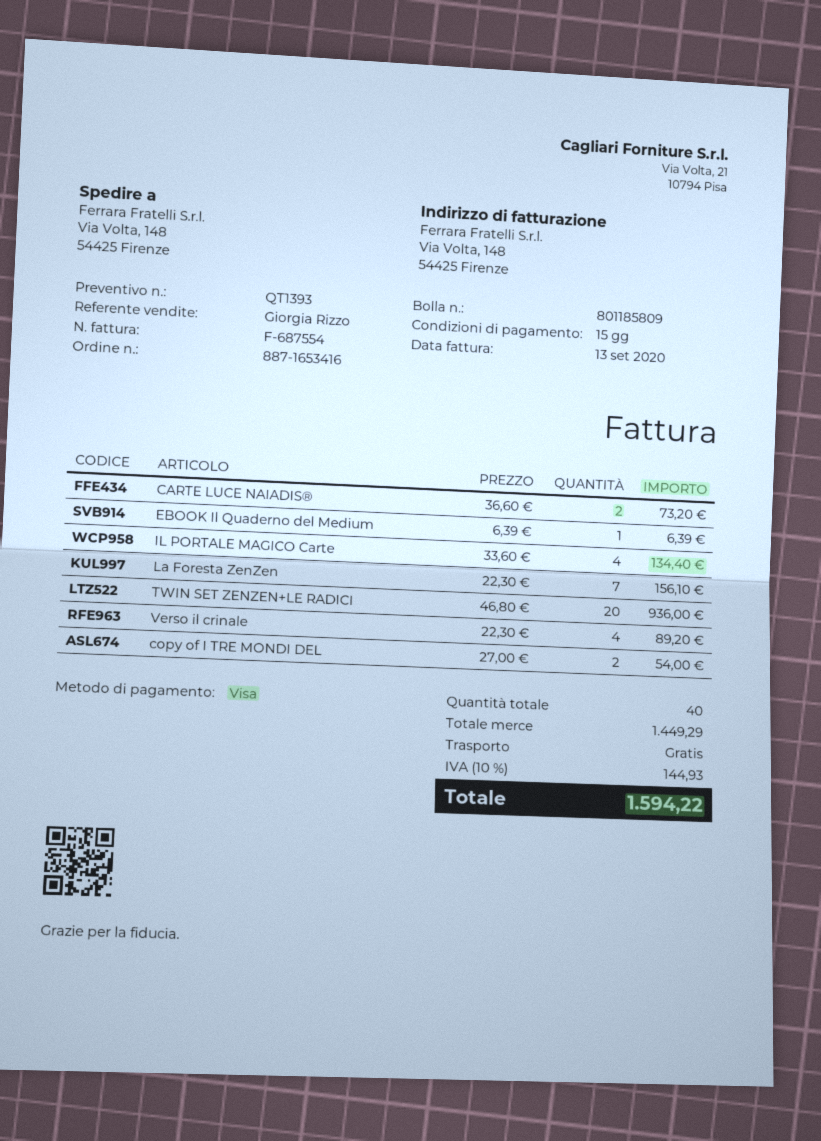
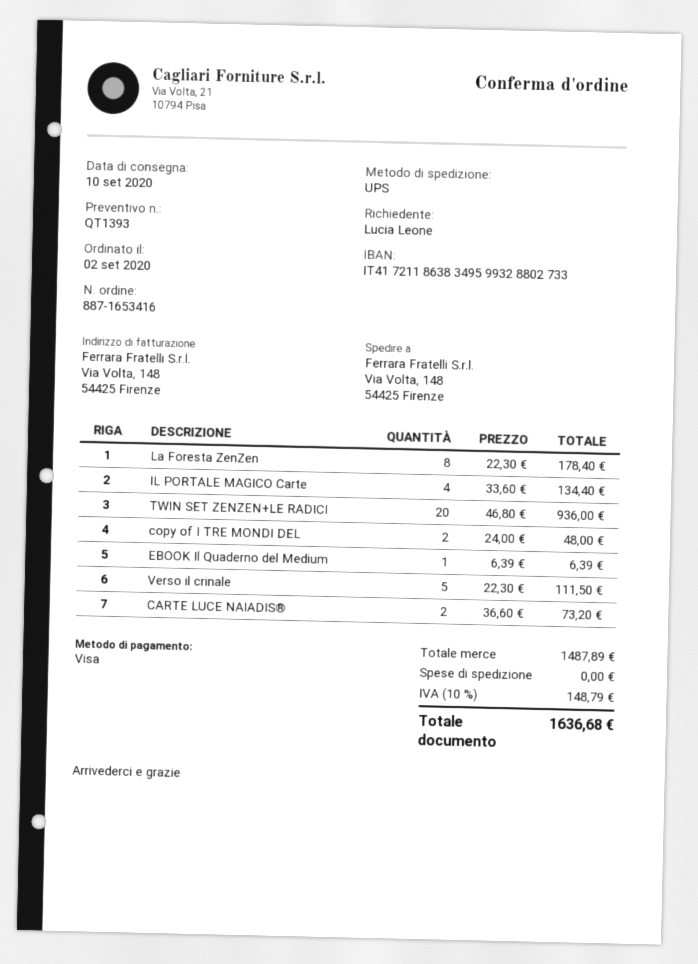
La Foresta ZenZen: 7 x 22.30 = 156.10 -> 8 x 22.30 = 178.40
Verso il crinale: 4 x 22.30 = 89.20 -> 5 x 22.30 = 111.50
copy of I TRE MONDI DEL: 2 x 27.00 = 54.00 -> 2 x 24.00 = 48.00
subtotal: 1449.29 -> 1487.89
tax: 10% = 144.93 -> 10% = 148.79
total: 1594.22 -> 1636.68

